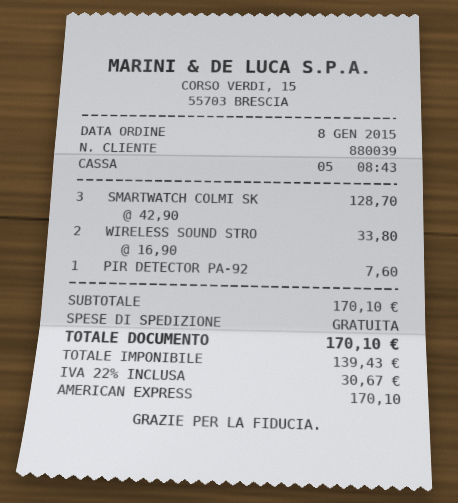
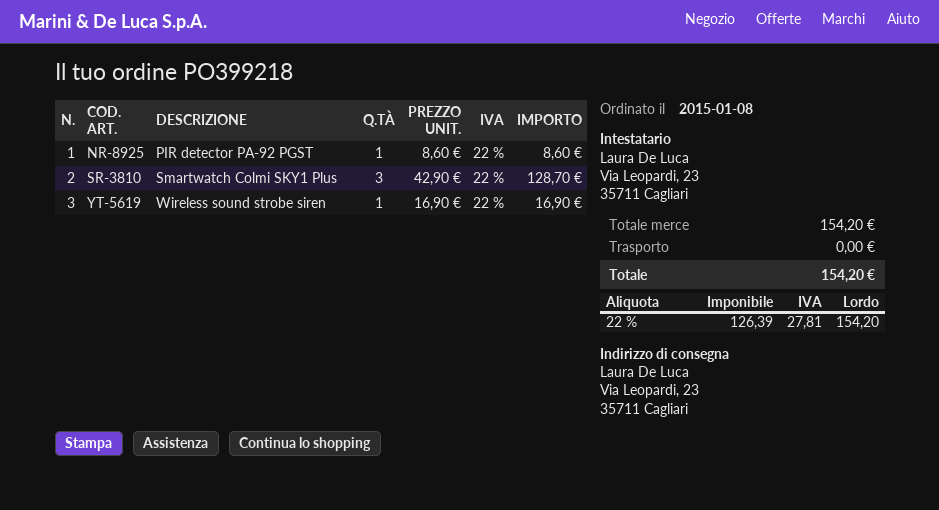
WIRELESS SOUND STRO: 2 x 16.90 = 33.80 -> 1 x 16.90 = 16.90
PIR DETECTOR PA-92: 1 x 7.60 = 7.60 -> 1 x 8.60 = 8.60
subtotal: 170.10 -> 154.20
net: 139.43 -> 126.39
tax: 22% = 30.67 -> 22% = 27.81
total: 170.10 -> 154.20

